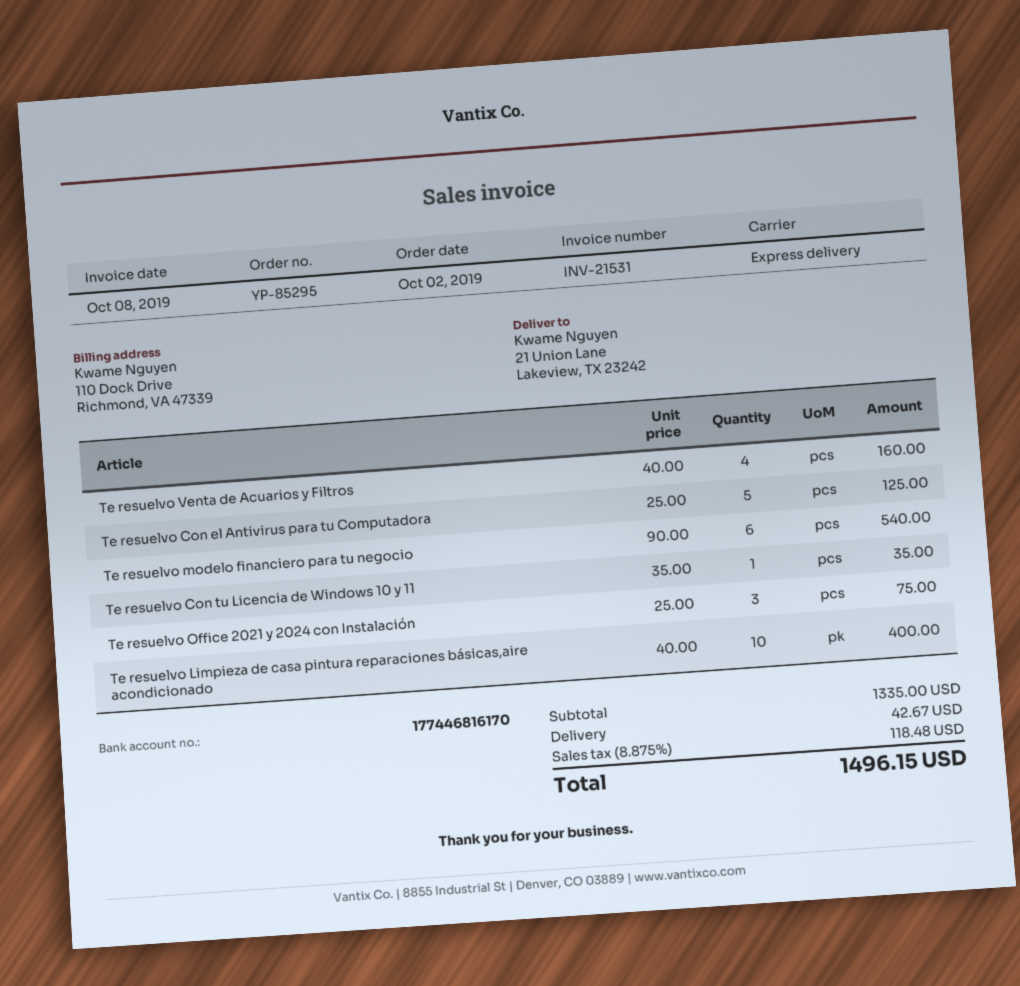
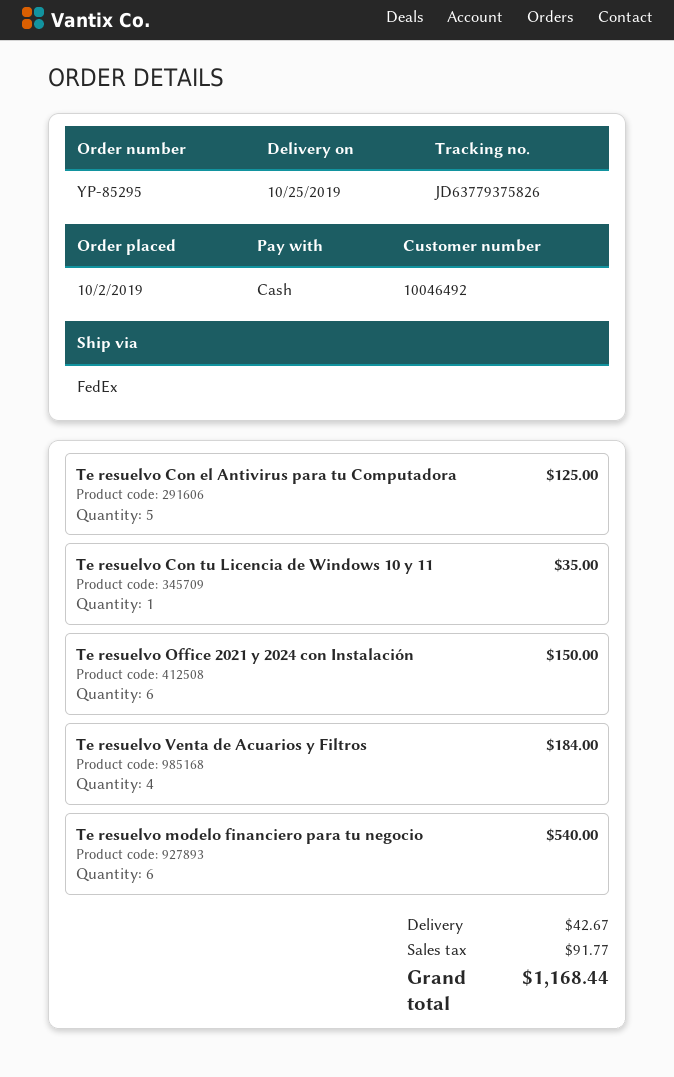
shipping method: express -> FedEx
Te resuelvo Venta de Acuarios y Filtros: 4 for 160.00 -> 4 for 184.00
Te resuelvo Office 2021 y 2024 con Instalación: 3 for 75.00 -> 6 for 150.00
Te resuelvo Limpieza de casa pintura reparaciones básicas,aire acondicionado: 10 for 400.00 -> none
tax: 118.48 -> 91.77
total: 1496.15 -> 1168.44

